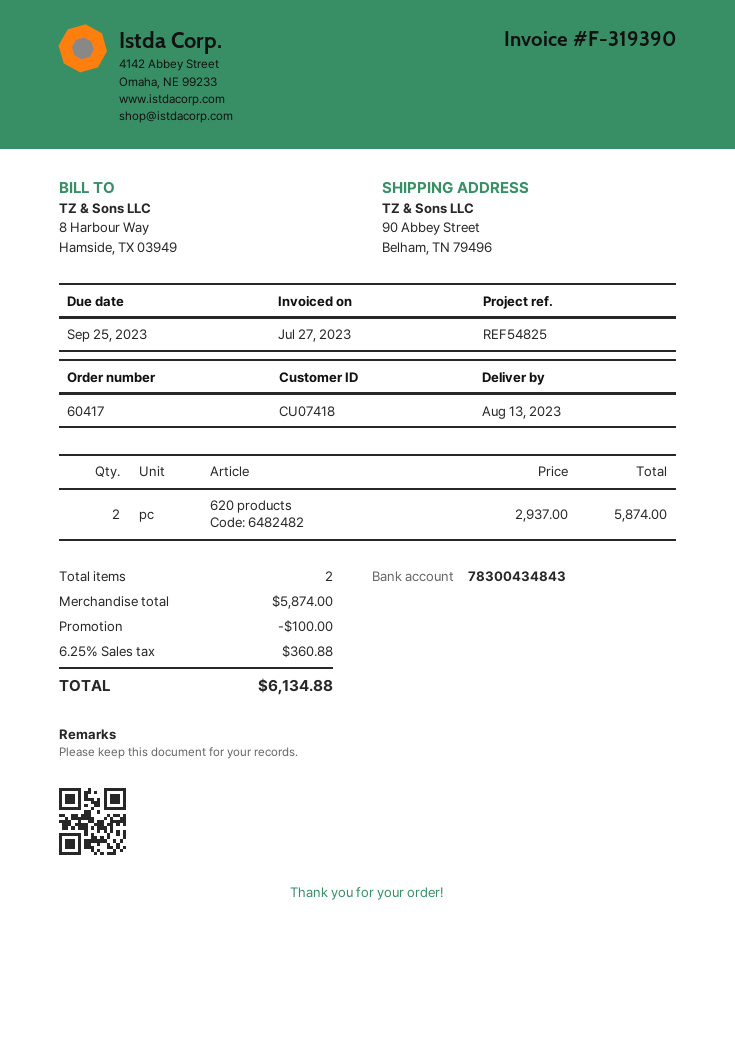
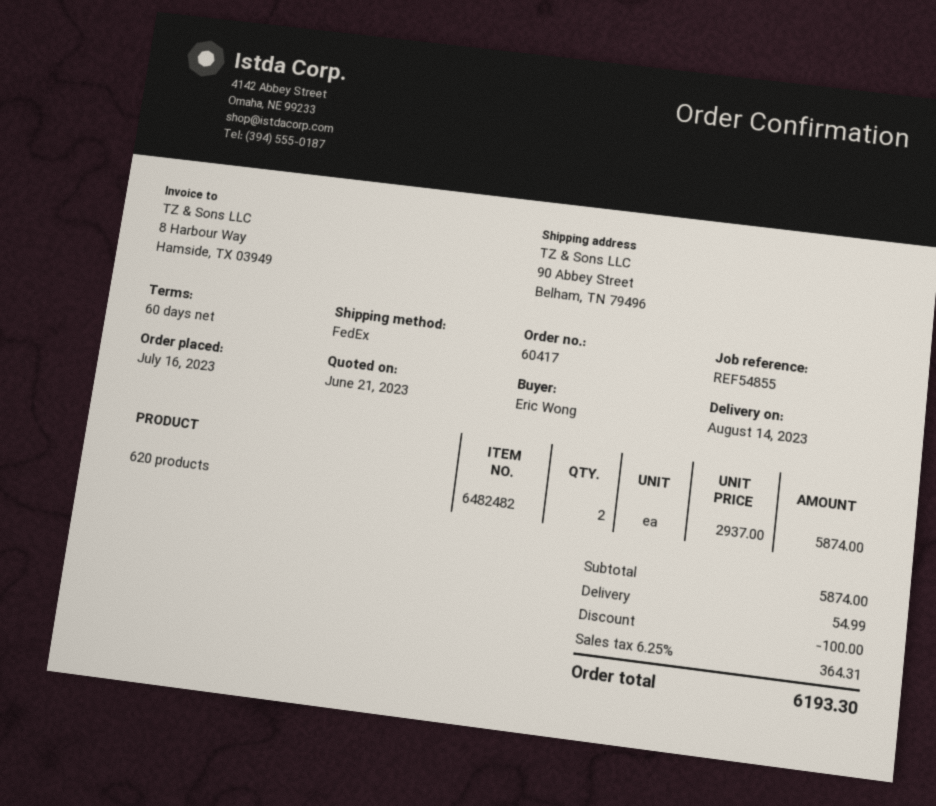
delivery date: 2023-08-13 -> 2023-08-14
reference: REF54825 -> REF54855
shipping: none -> 54.99
tax: 6.25% = 360.88 -> 6.25% = 364.31
total: 6134.88 -> 6193.30

